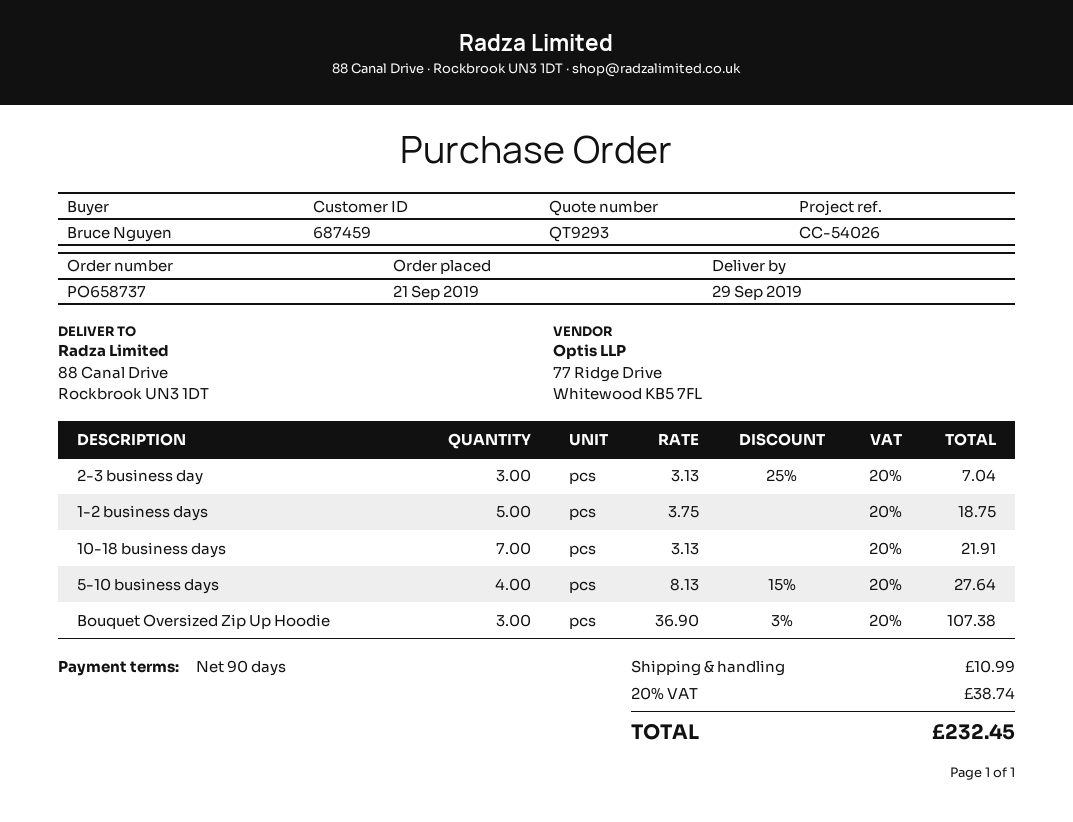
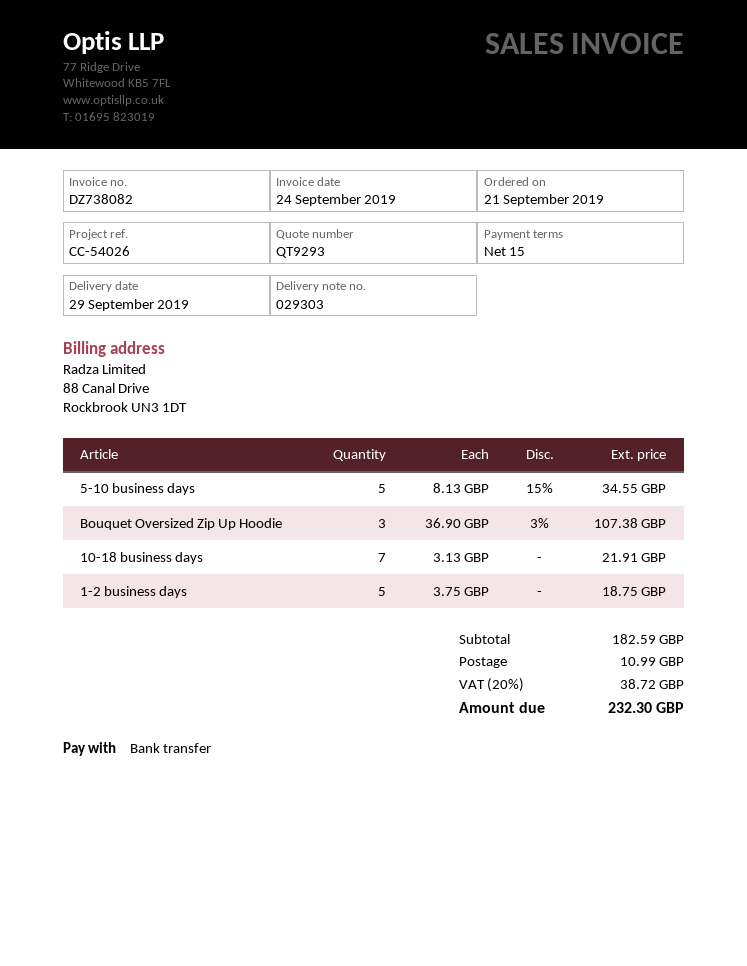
payment terms: 90 days -> 15 days
2-3 business day: 3 x 3.13 - 25% = 7.04 -> none
5-10 business days: 4 x 8.13 - 15% = 27.64 -> 5 x 8.13 - 15% = 34.55
tax: 20% = 38.74 -> 20% = 38.72
total: 232.45 -> 232.30

